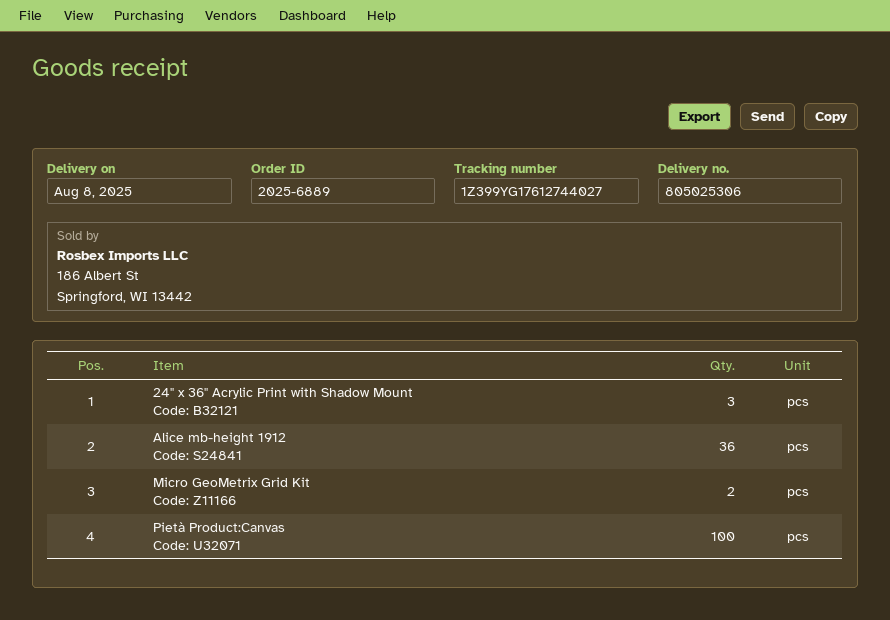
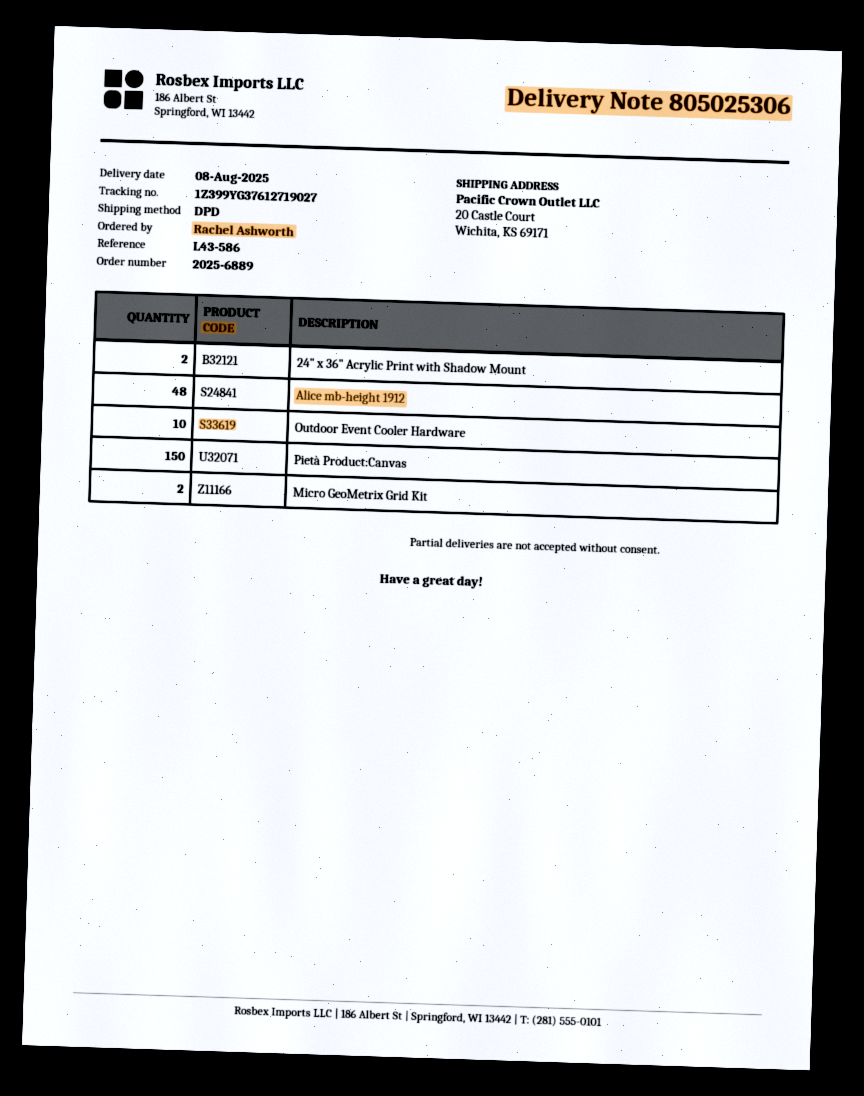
tracking number: 1Z399YG17612744027 -> 1Z399YG37612719027
24" x 36" Acrylic Print with Shadow Mount: 3 -> 2
Alice mb-height 1912: 36 -> 48
Pietà Product:Canvas: 100 -> 150
Outdoor Event Cooler Hardware: none -> 10

